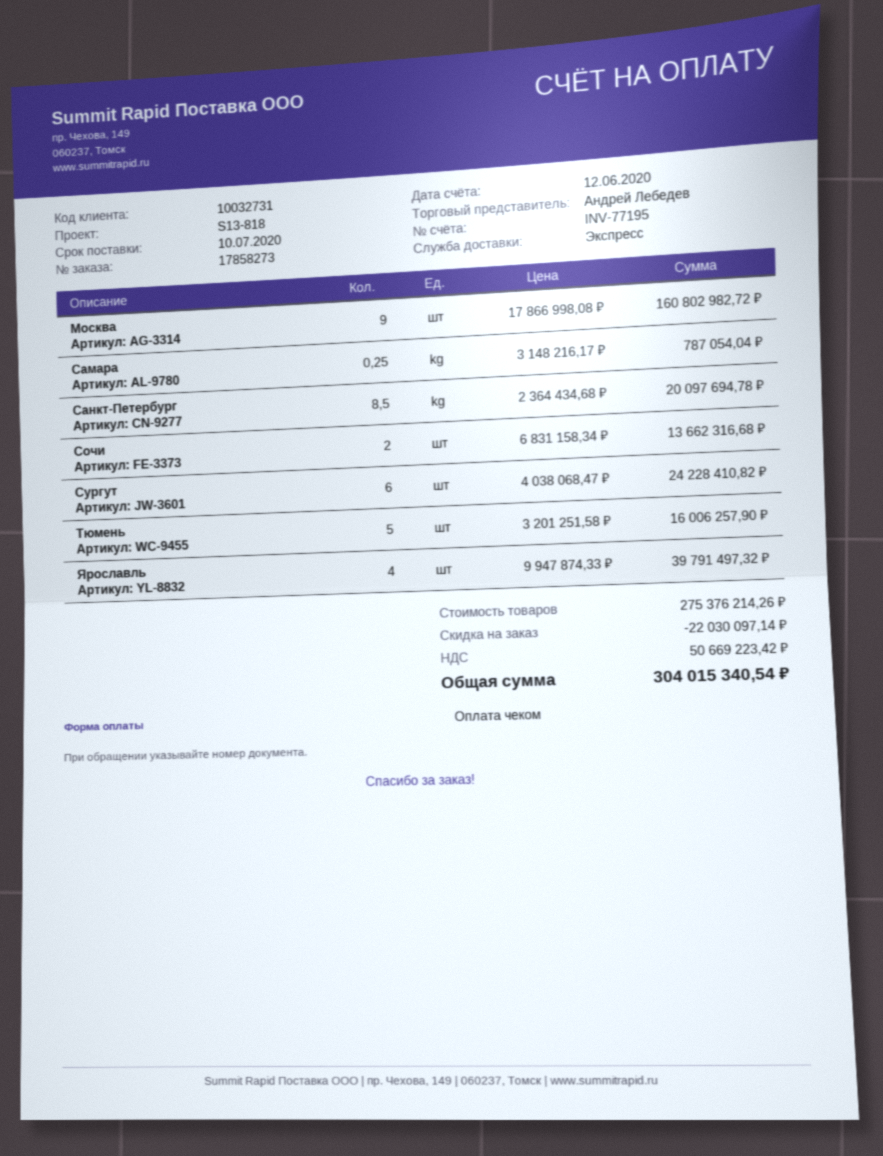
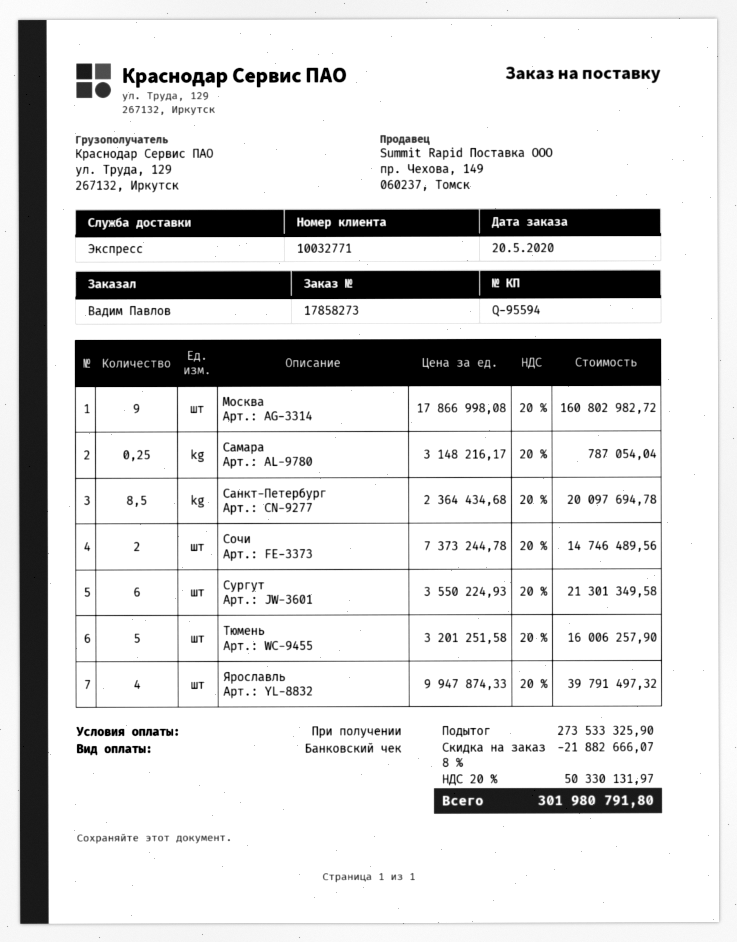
customer number: 10032731 -> 10032771
Сочи: 2 x 6831158.34 = 13662316.68 -> 2 x 7373244.78 = 14746489.56
Сургут: 6 x 4038068.47 = 24228410.82 -> 6 x 3550224.93 = 21301349.58
subtotal: 275376214.26 -> 273533325.90
discount: 22030097.14 -> 21882666.07
tax: 50669223.42 -> 50330131.97
total: 304015340.54 -> 301980791.80

